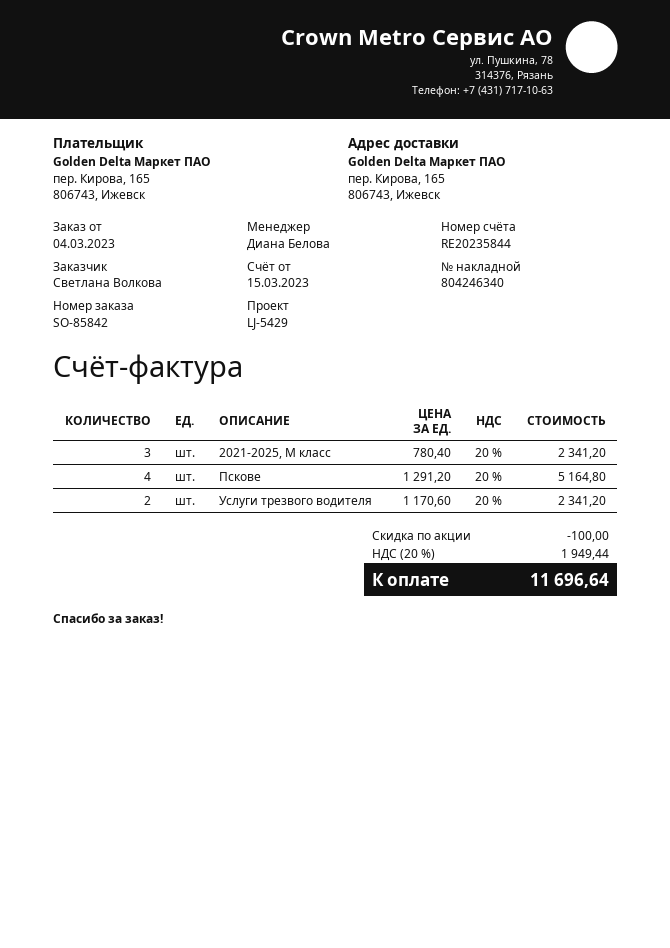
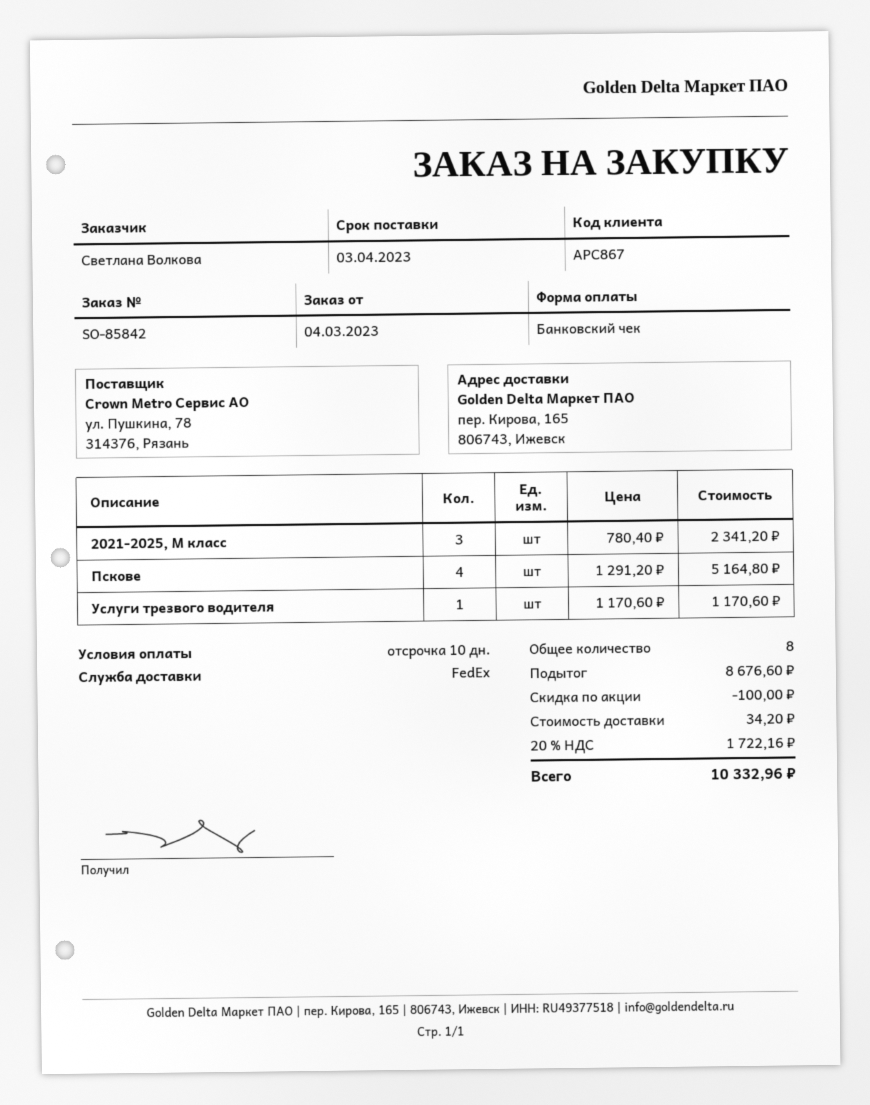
Услуги трезвого водителя: 2 x 1170.60 = 2341.20 -> 1 x 1170.60 = 1170.60
shipping: none -> 34.20
tax: 20% = 1949.44 -> 20% = 1722.16
total: 11696.64 -> 10332.96

